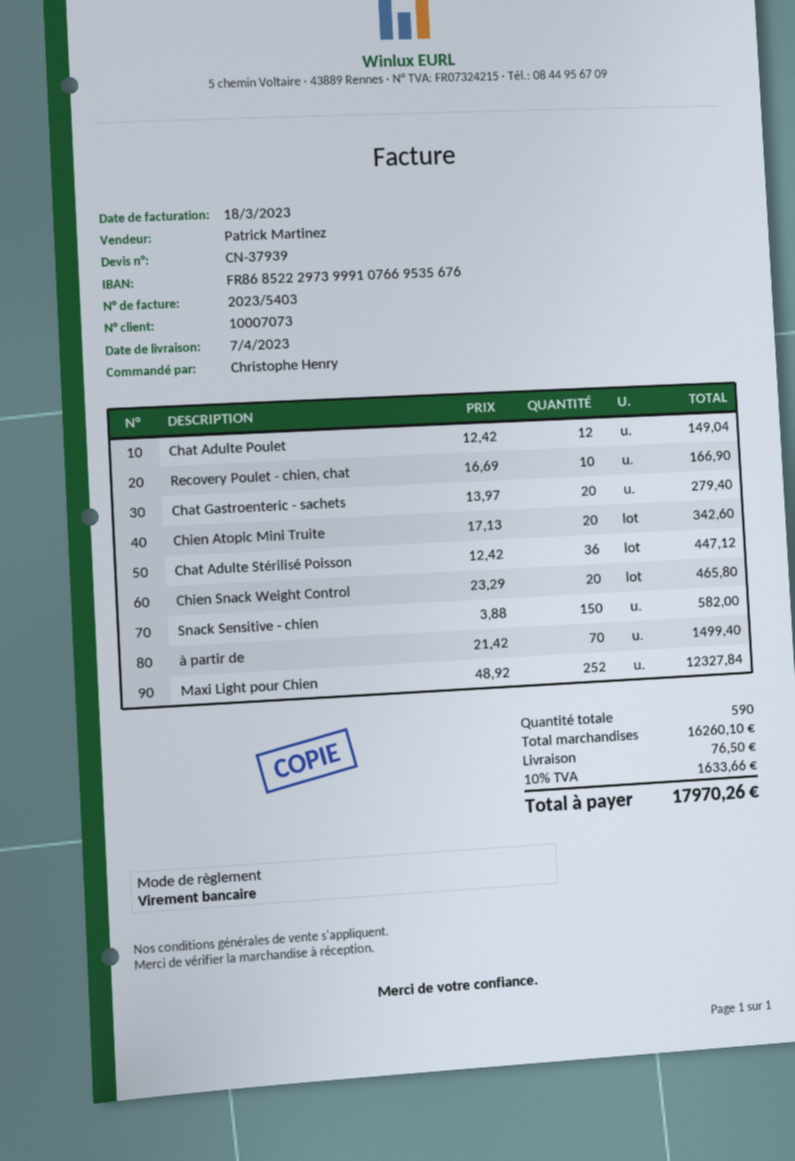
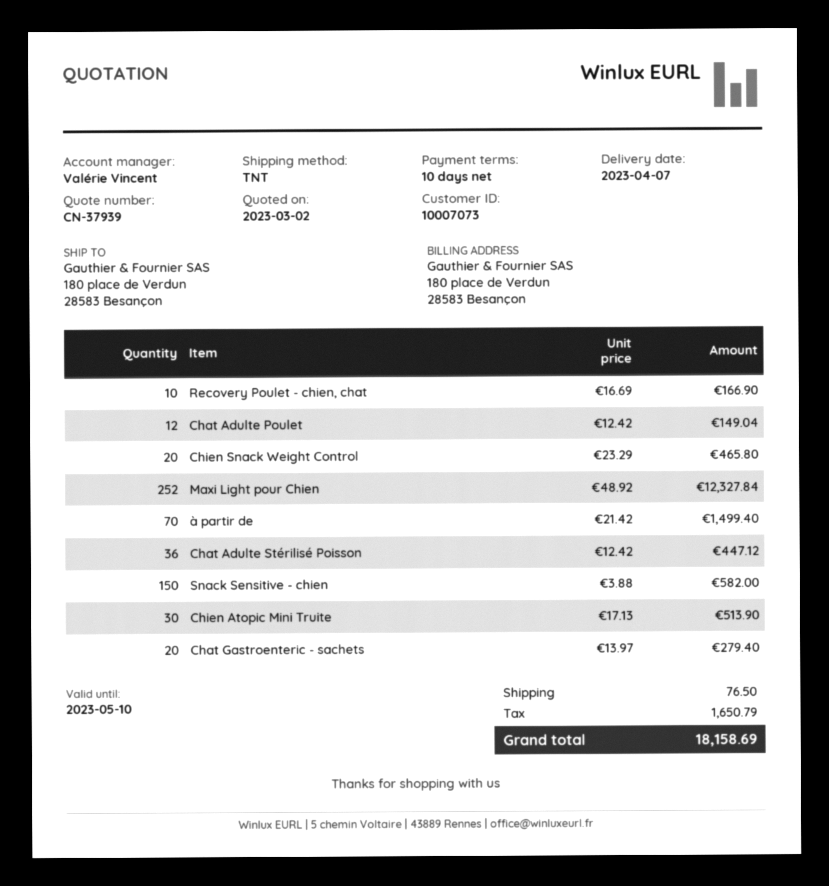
sales rep: Patrick Martinez -> Valérie Vincent
Chien Atopic Mini Truite: 20 x 17.13 = 342.60 -> 30 x 17.13 = 513.90
tax: 1633.66 -> 1650.79
total: 17970.26 -> 18158.69

